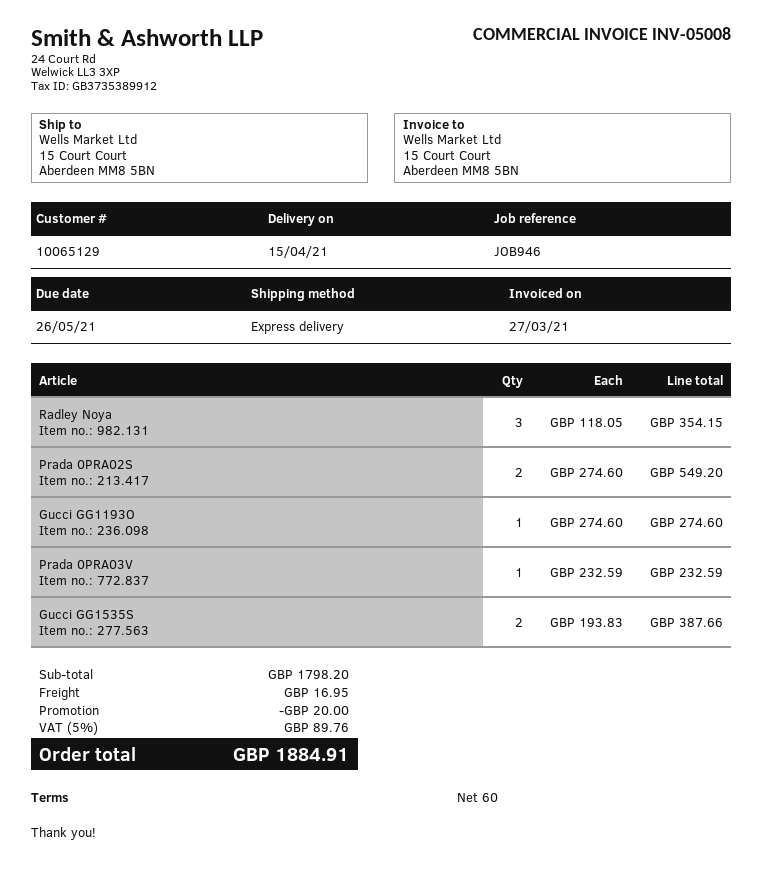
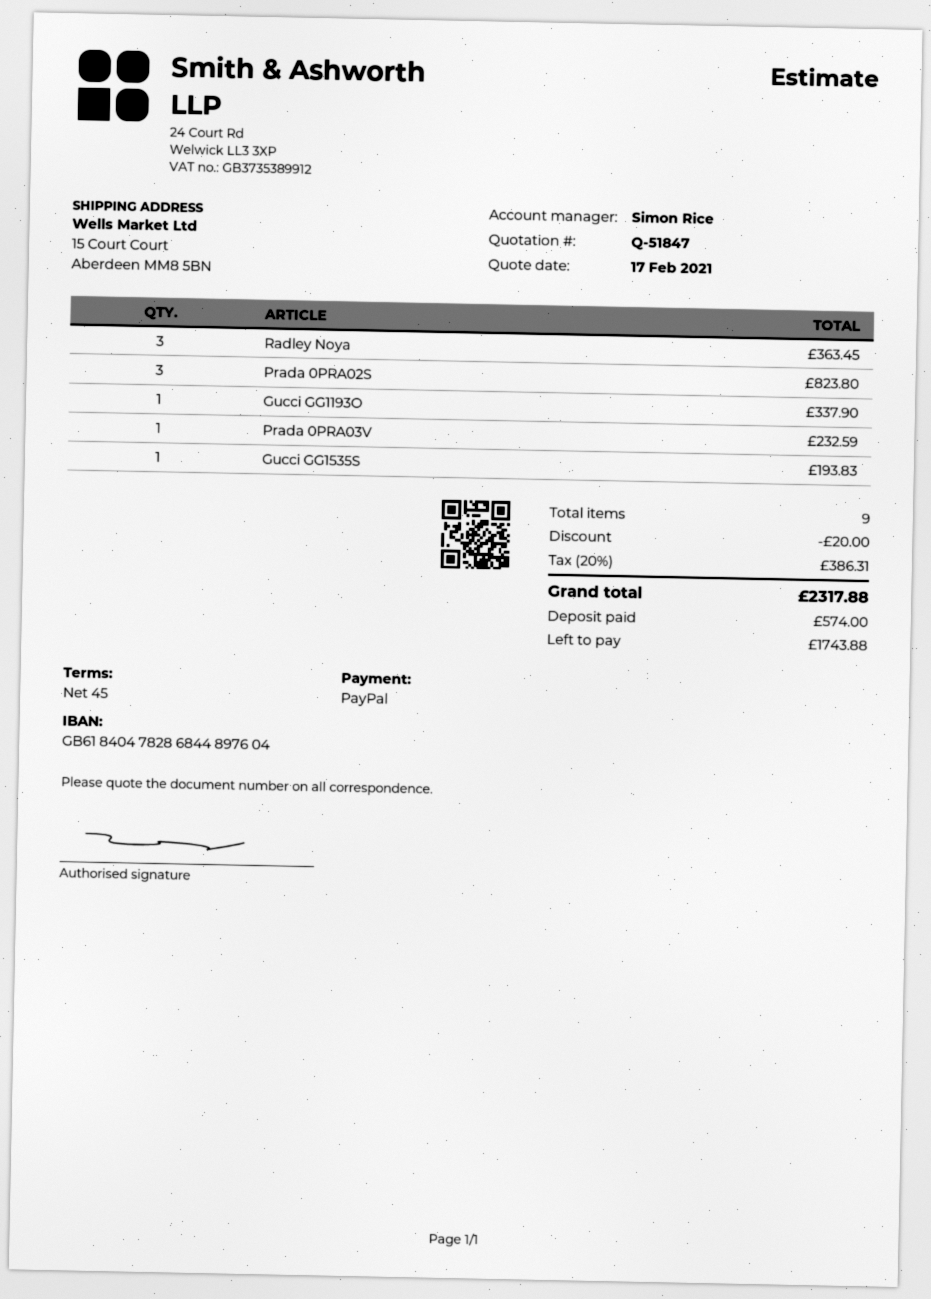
payment terms: 60 days -> 45 days
Radley Noya: 3 for 354.15 -> 3 for 363.45
Prada 0PRA02S: 2 for 549.20 -> 3 for 823.80
Gucci GG1193O: 1 for 274.60 -> 1 for 337.90
Gucci GG1535S: 2 for 387.66 -> 1 for 193.83
shipping: 16.95 -> none
tax: 5% = 89.76 -> 20% = 386.31
total: 1884.91 -> 2317.88

